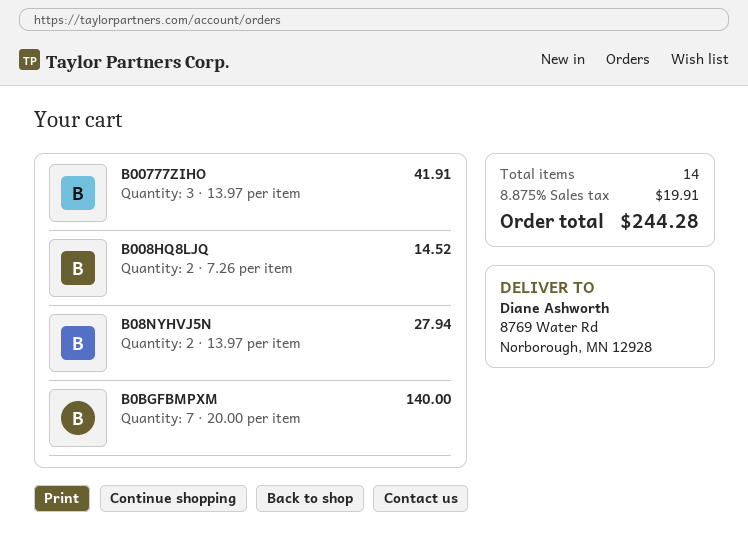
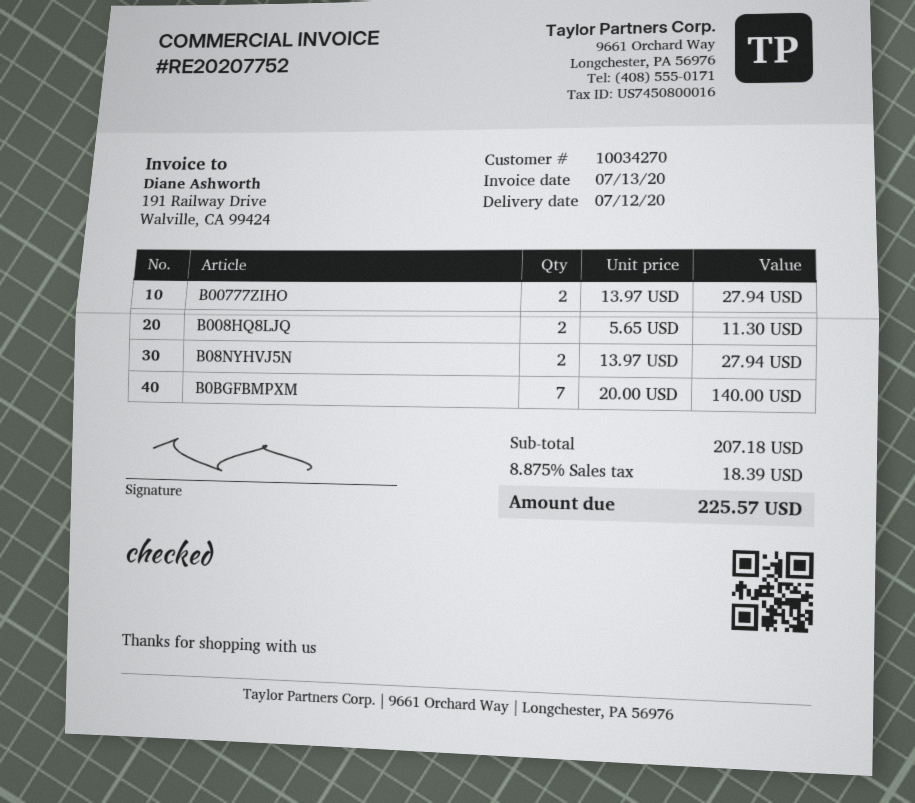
B00777ZIHO: 3 x 13.97 = 41.91 -> 2 x 13.97 = 27.94
B008HQ8LJQ: 2 x 7.26 = 14.52 -> 2 x 5.65 = 11.30
tax: 8.875% = 19.91 -> 8.875% = 18.39
total: 244.28 -> 225.57

